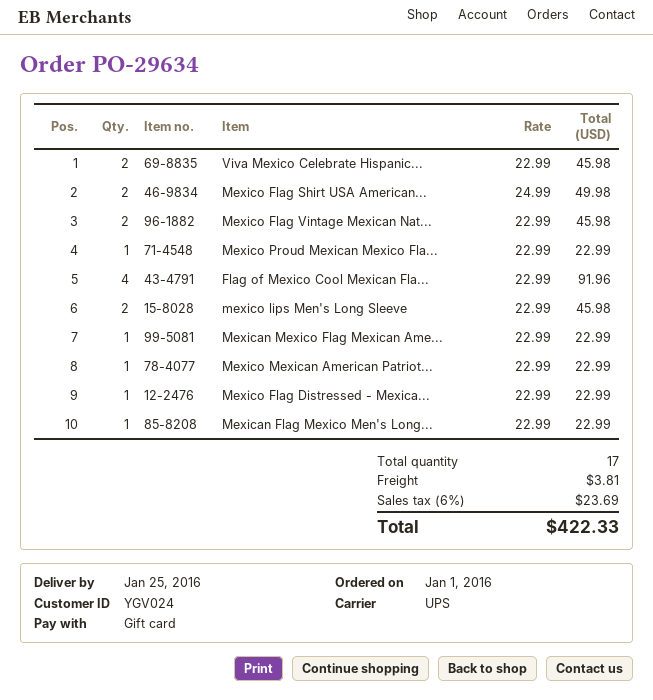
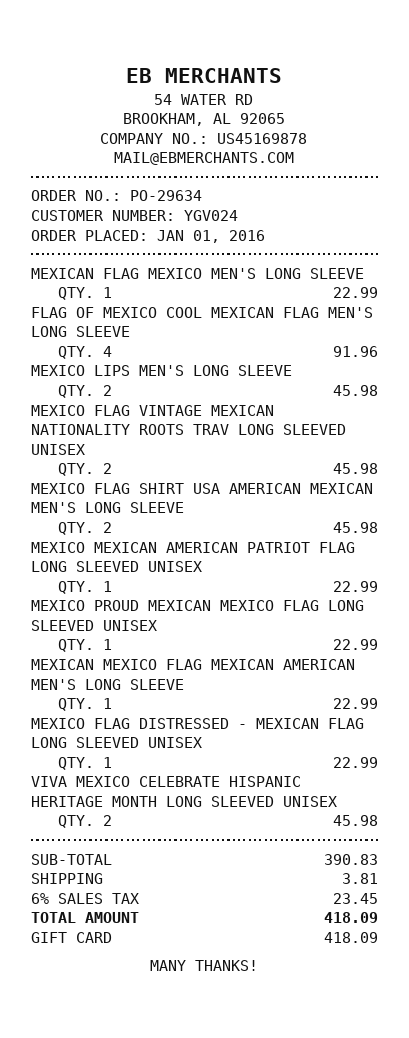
Mexico Flag Shirt USA American...: 2 for 49.98 -> 2 for 45.98
tax: 6% = 23.69 -> 6% = 23.45
total: 422.33 -> 418.09

